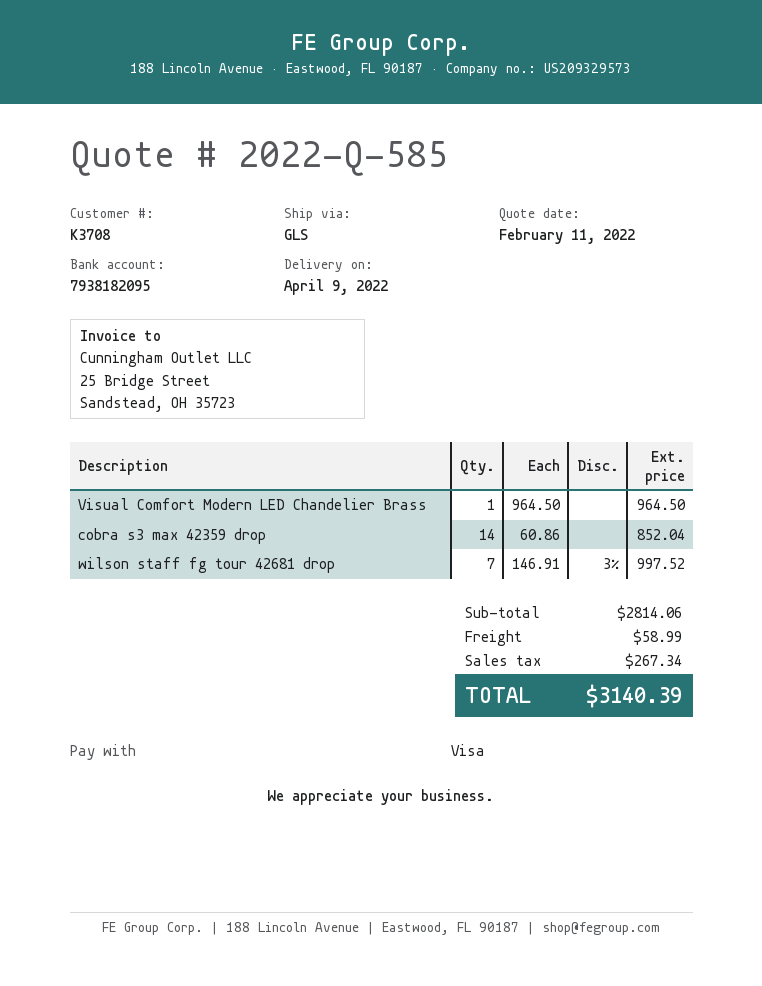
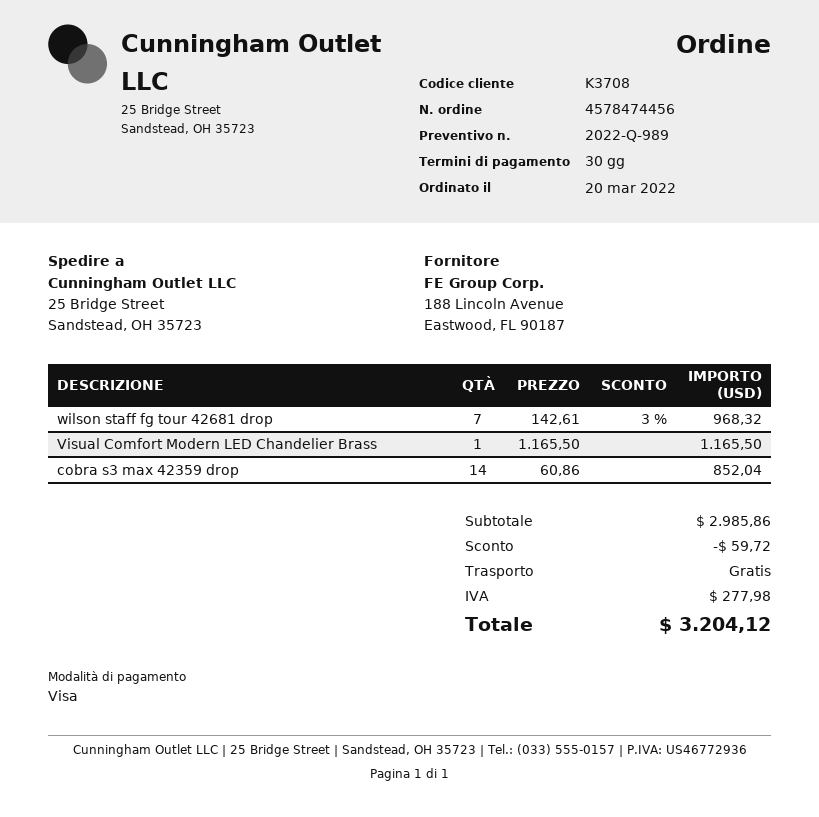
quote number: 2022-Q-585 -> 2022-Q-989
Visual Comfort Modern LED Chandelier Brass: 1 x 964.50 = 964.50 -> 1 x 1165.50 = 1165.50
wilson staff fg tour 42681 drop: 7 x 146.91 - 3% = 997.52 -> 7 x 142.61 - 3% = 968.32
subtotal: 2814.06 -> 2985.86
discount: none -> 59.72
shipping: 58.99 -> 0.00
tax: 267.34 -> 277.98
total: 3140.39 -> 3204.12

